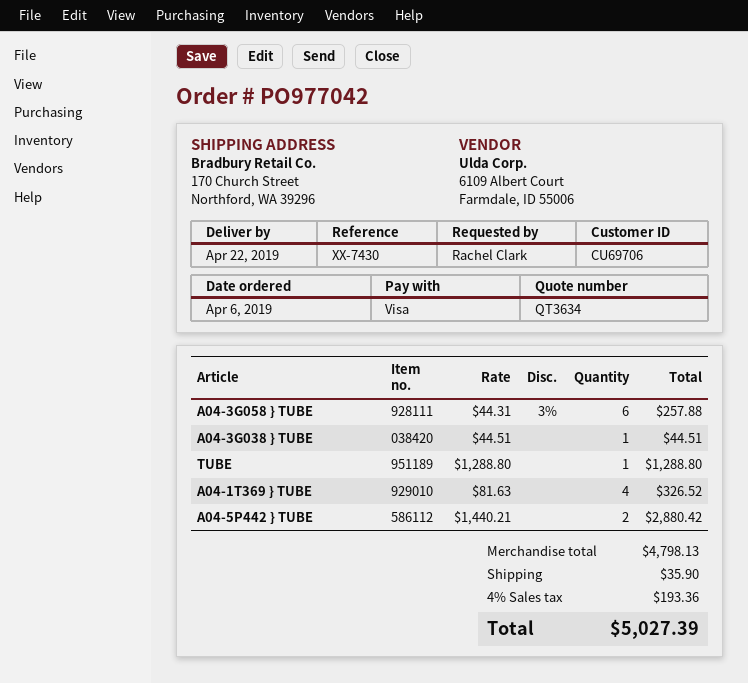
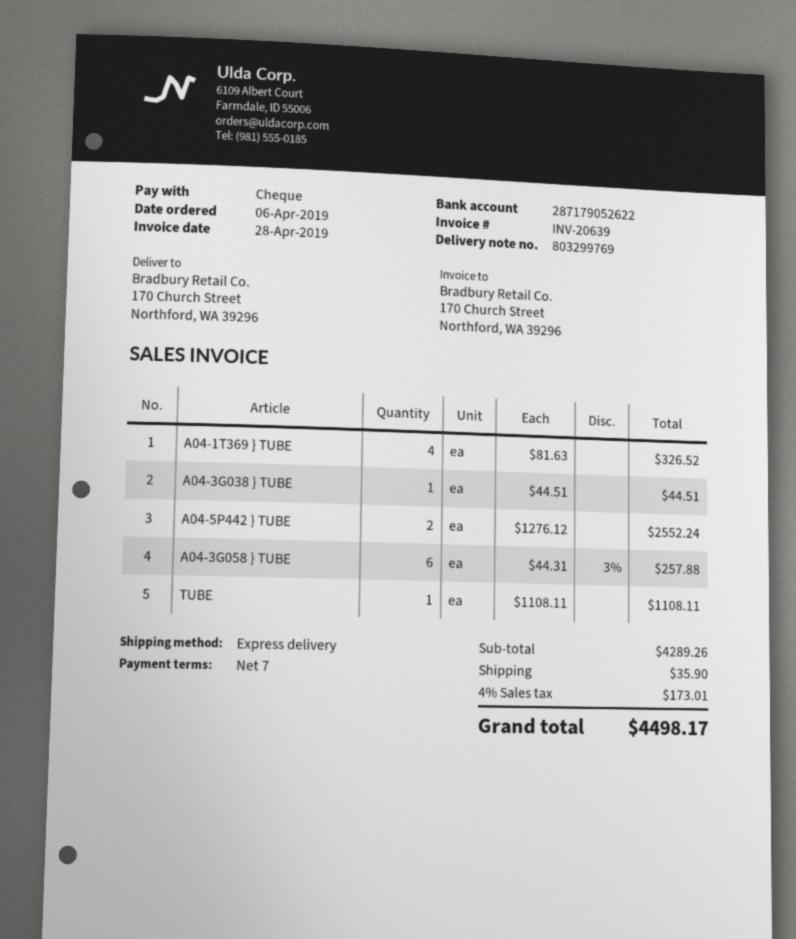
payment method: Visa -> cheque
TUBE: 1 x 1288.80 = 1288.80 -> 1 x 1108.11 = 1108.11
A04-5P442 } TUBE: 2 x 1440.21 = 2880.42 -> 2 x 1276.12 = 2552.24
subtotal: 4798.13 -> 4289.26
tax: 4% = 193.36 -> 4% = 173.01
total: 5027.39 -> 4498.17

